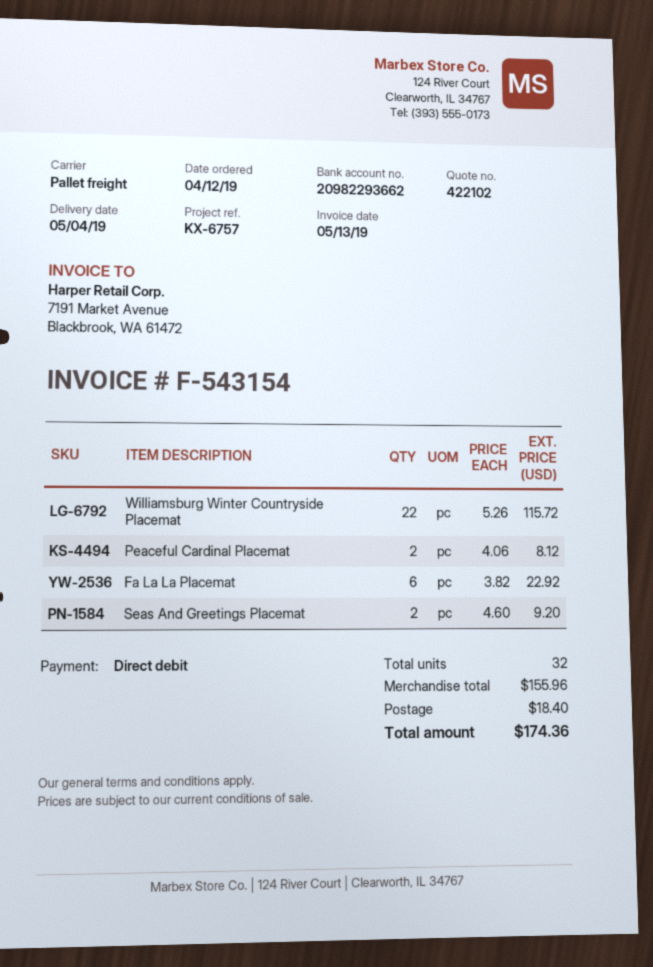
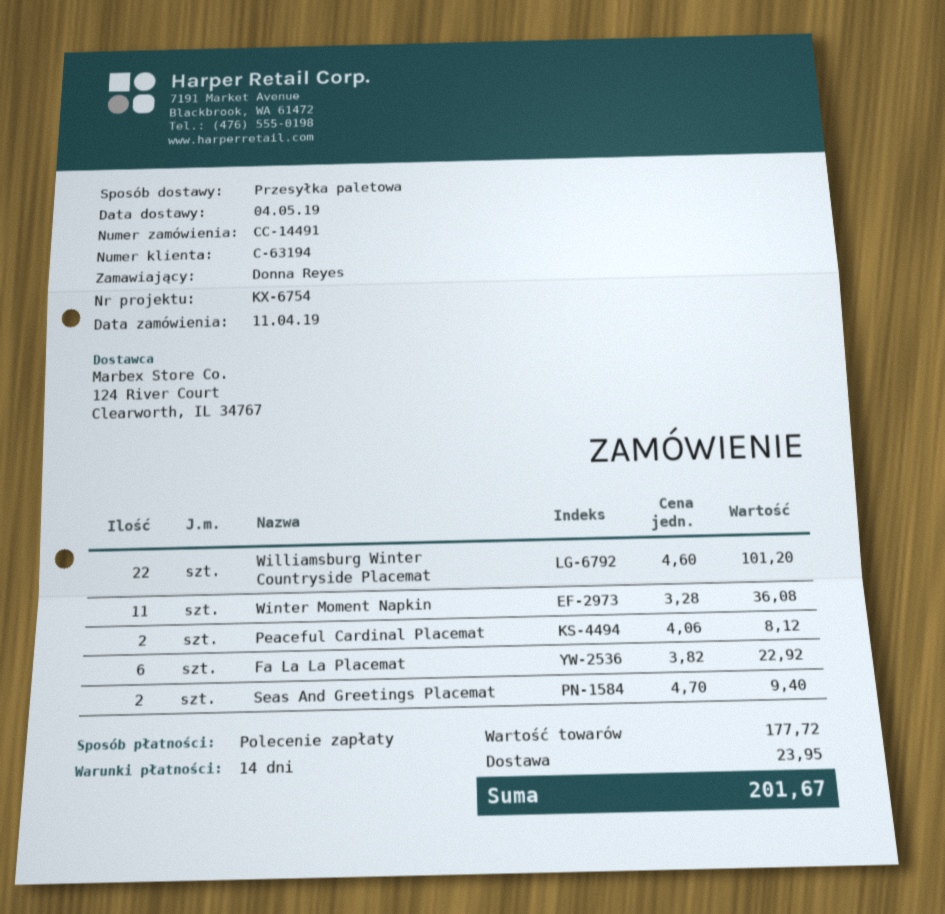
order date: 2019-04-12 -> 2019-04-11
reference: KX-6757 -> KX-6754
Williamsburg Winter Countryside Placemat: 22 x 5.26 = 115.72 -> 22 x 4.60 = 101.20
Seas And Greetings Placemat: 2 x 4.60 = 9.20 -> 2 x 4.70 = 9.40
Winter Moment Napkin: none -> 11 x 3.28 = 36.08
subtotal: 155.96 -> 177.72
shipping: 18.40 -> 23.95
total: 174.36 -> 201.67

